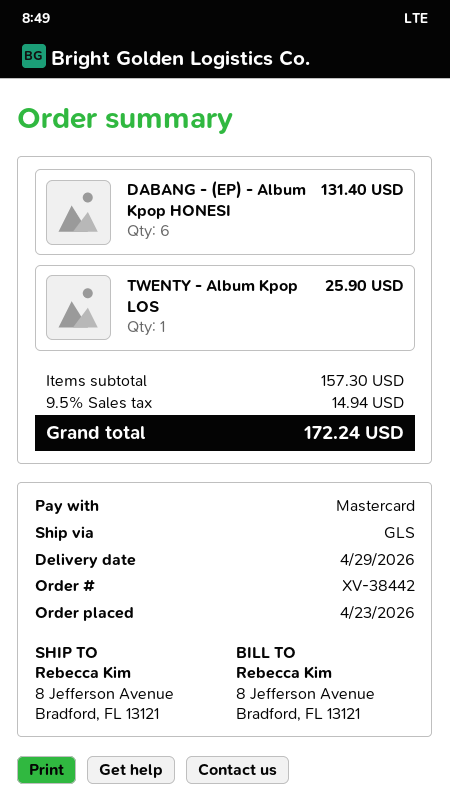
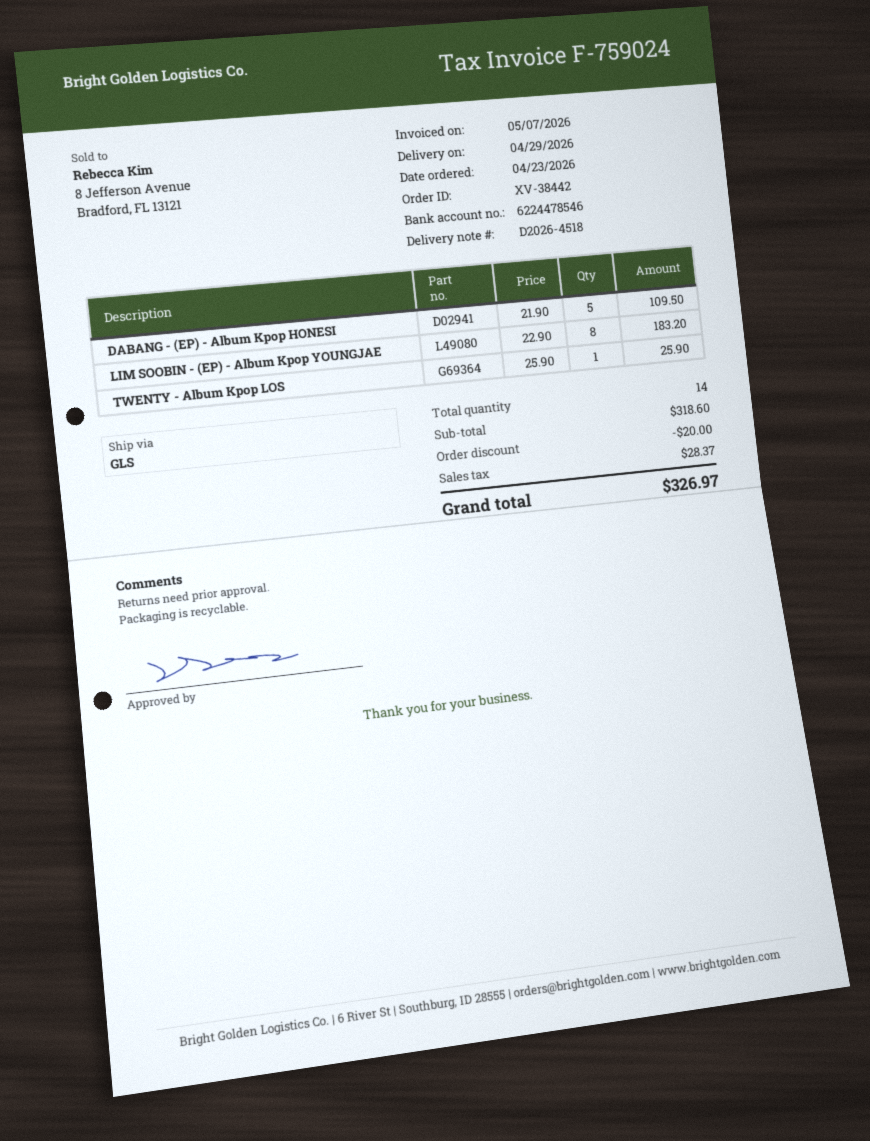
DABANG - (EP) - Album Kpop HONESI: 6 for 131.40 -> 5 for 109.50
LIM SOOBIN - (EP) - Album Kpop YOUNGJAE: none -> 8 for 183.20
subtotal: 157.30 -> 318.60
discount: none -> 20.00
tax: 14.94 -> 28.37
total: 172.24 -> 326.97

